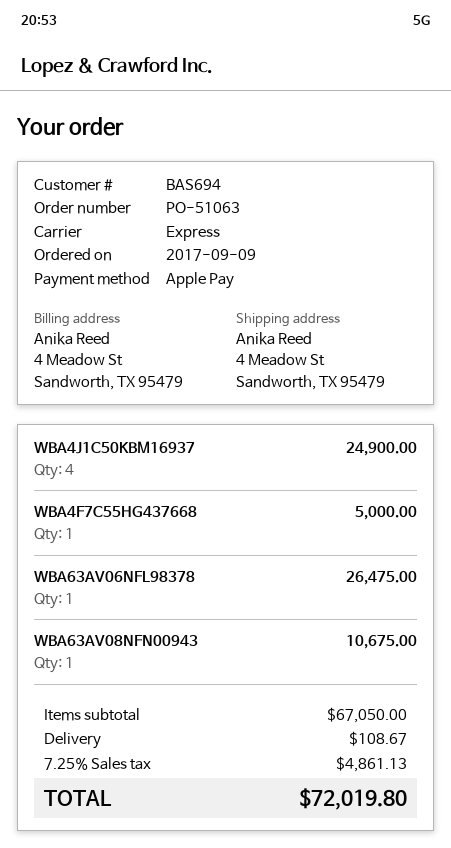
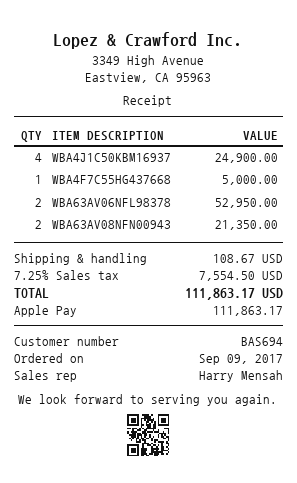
WBA63AV06NFL98378: 1 for 26475.00 -> 2 for 52950.00
WBA63AV08NFN00943: 1 for 10675.00 -> 2 for 21350.00
tax: 7.25% = 4861.13 -> 7.25% = 7554.50
total: 72019.80 -> 111863.17

